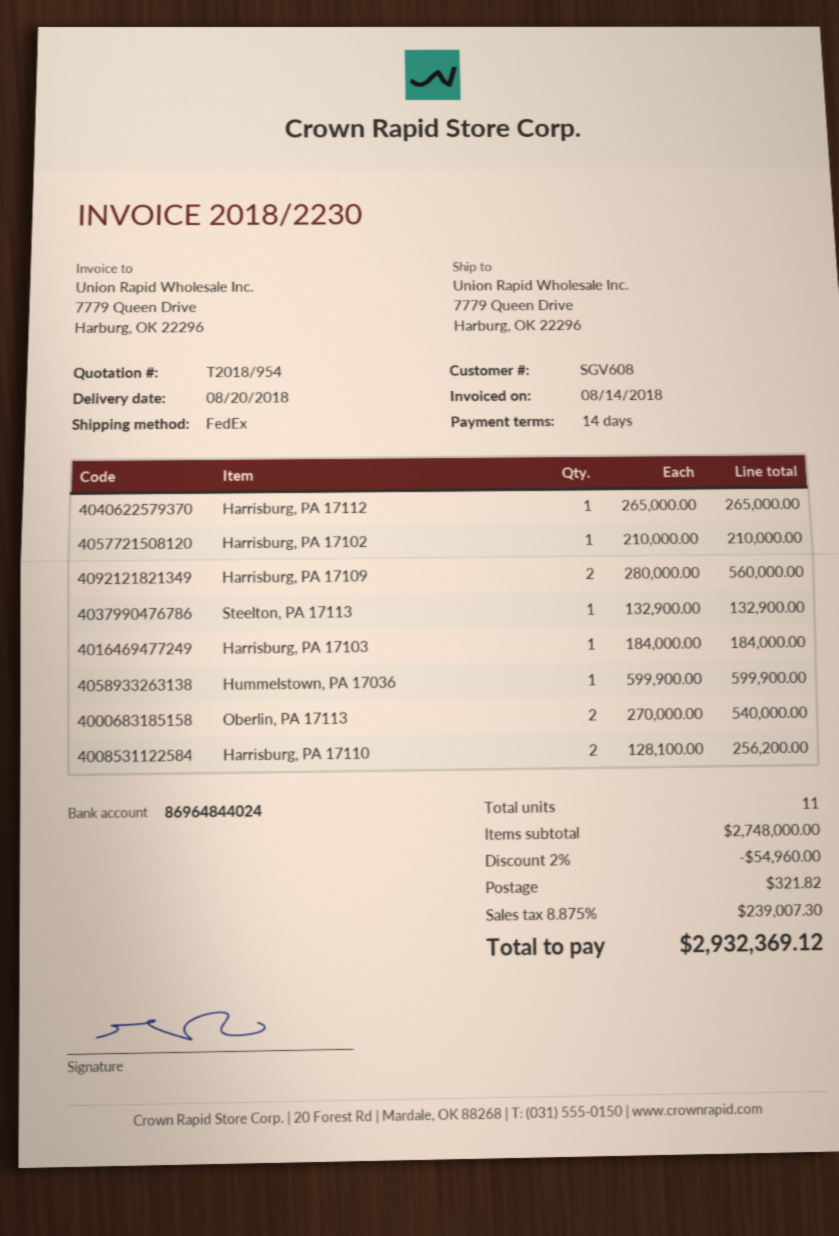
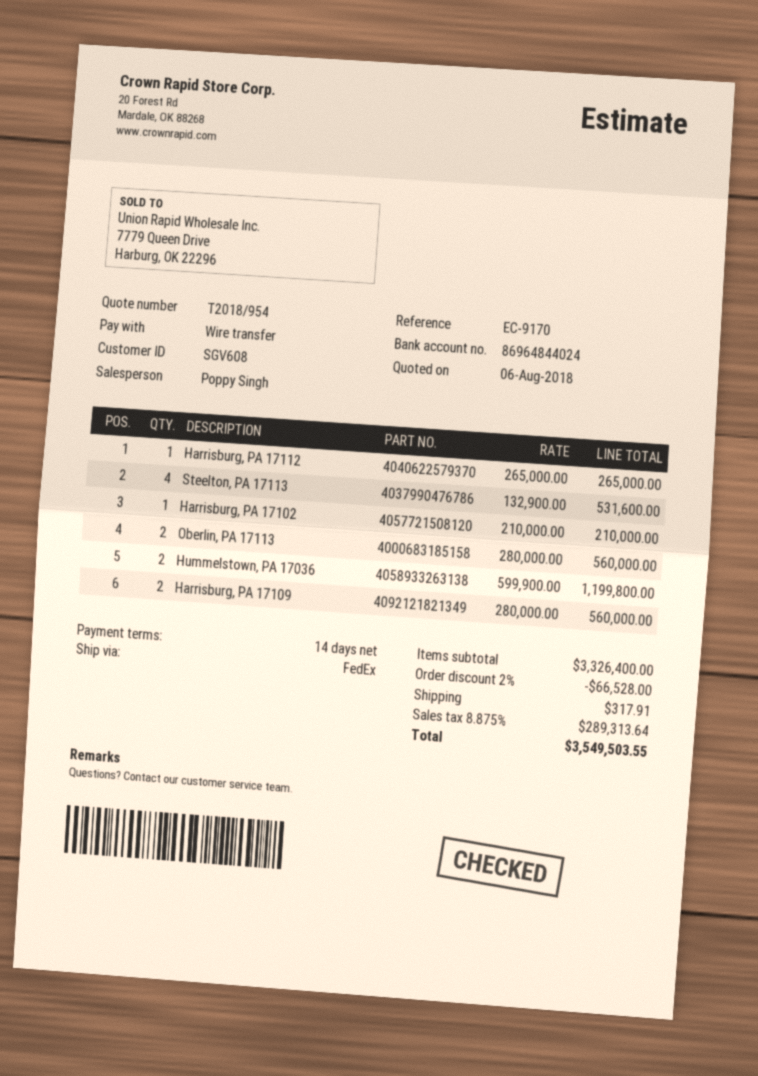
Steelton, PA 17113: 1 x 132900.00 = 132900.00 -> 4 x 132900.00 = 531600.00
Harrisburg, PA 17103: 1 x 184000.00 = 184000.00 -> none
Hummelstown, PA 17036: 1 x 599900.00 = 599900.00 -> 2 x 599900.00 = 1199800.00
Oberlin, PA 17113: 2 x 270000.00 = 540000.00 -> 2 x 280000.00 = 560000.00
Harrisburg, PA 17110: 2 x 128100.00 = 256200.00 -> none
subtotal: 2748000.00 -> 3326400.00
discount: 2% = 54960.00 -> 2% = 66528.00
shipping: 321.82 -> 317.91
tax: 8.875% = 239007.30 -> 8.875% = 289313.64
total: 2932369.12 -> 3549503.55

